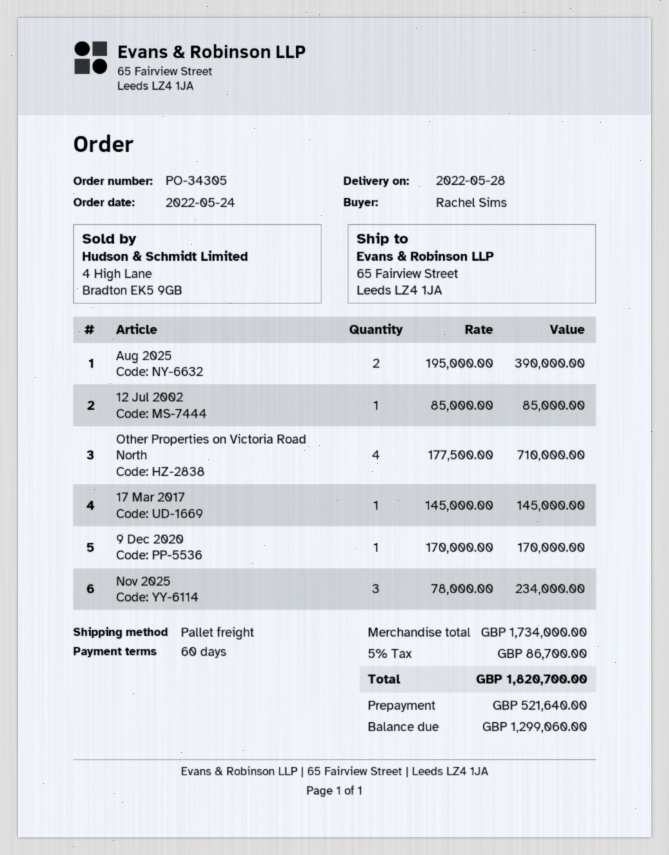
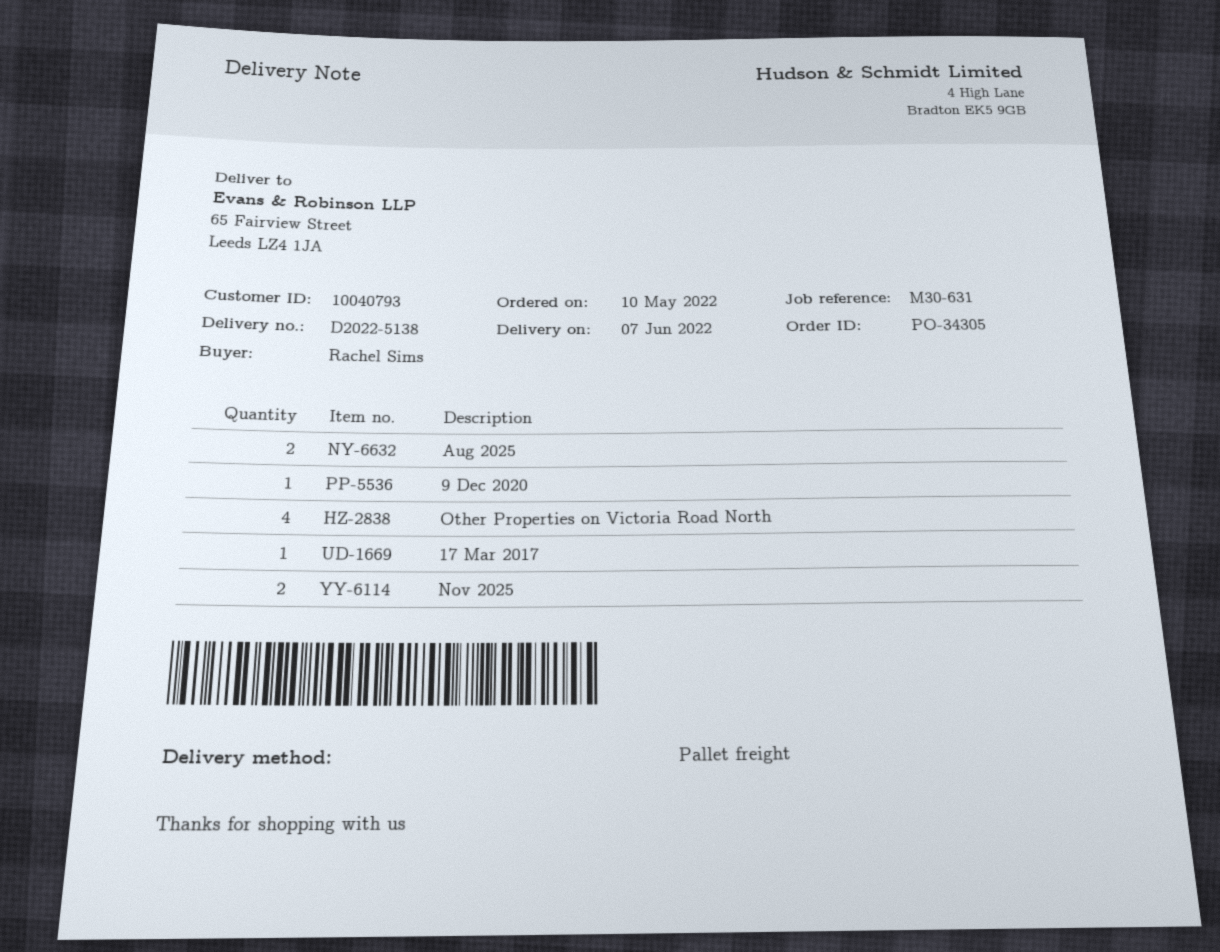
order date: 2022-05-24 -> 2022-05-10
delivery date: 2022-05-28 -> 2022-06-07
12 Jul 2002: 1 -> none
Nov 2025: 3 -> 2

